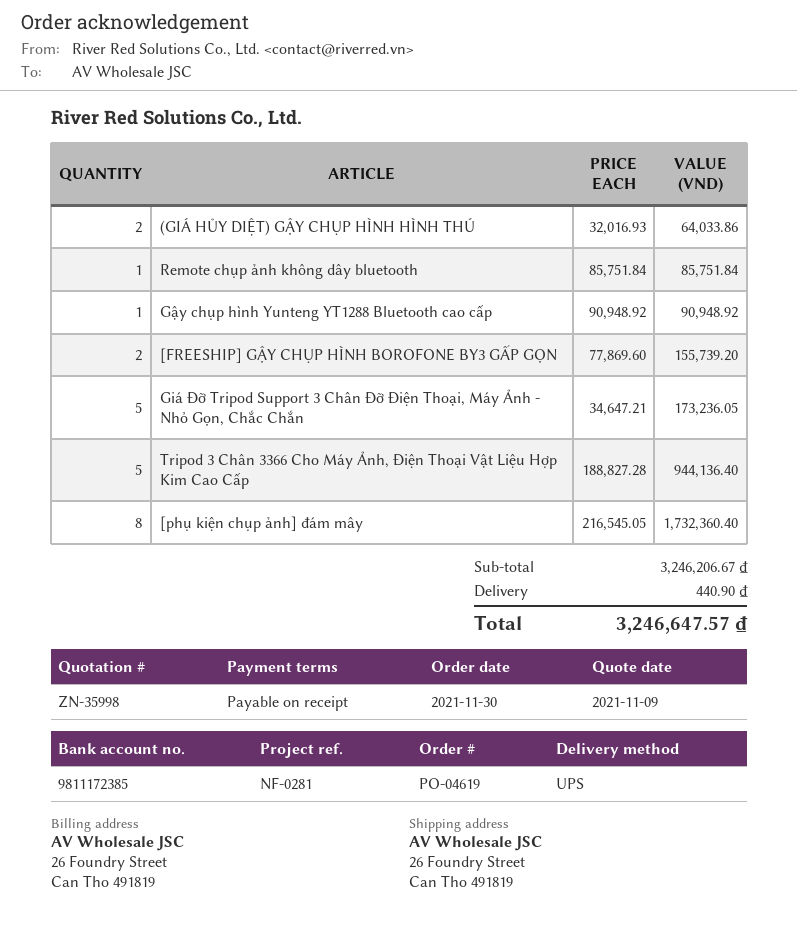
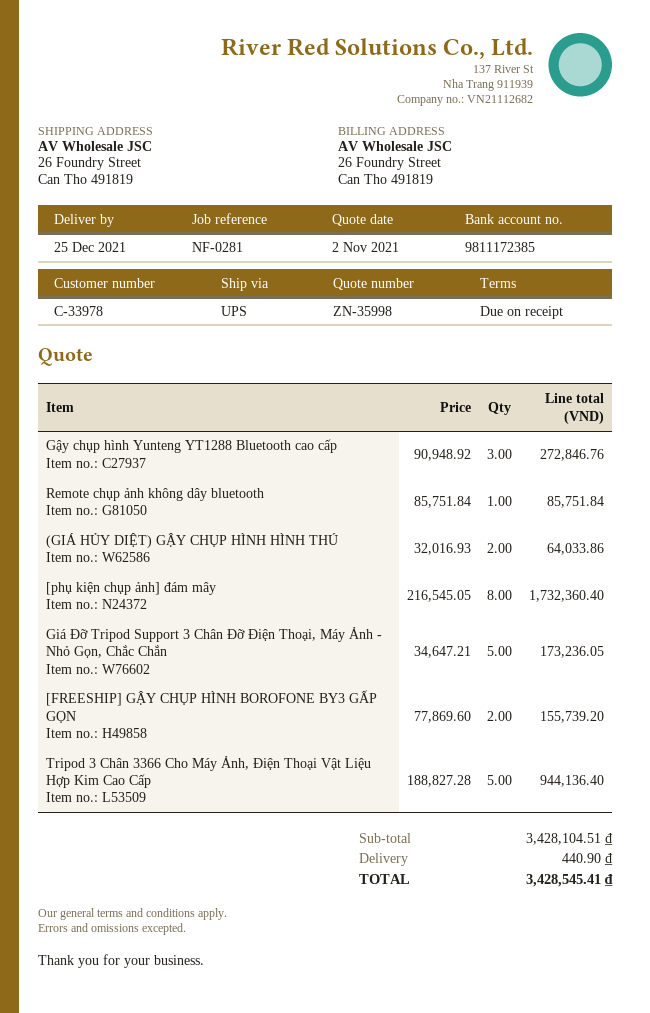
quote date: 2021-11-09 -> 2021-11-02
Gậy chụp hình Yunteng YT1288 Bluetooth cao cấp: 1 x 90948.92 = 90948.92 -> 3 x 90948.92 = 272846.76
subtotal: 3246206.67 -> 3428104.51
total: 3246647.57 -> 3428545.41

